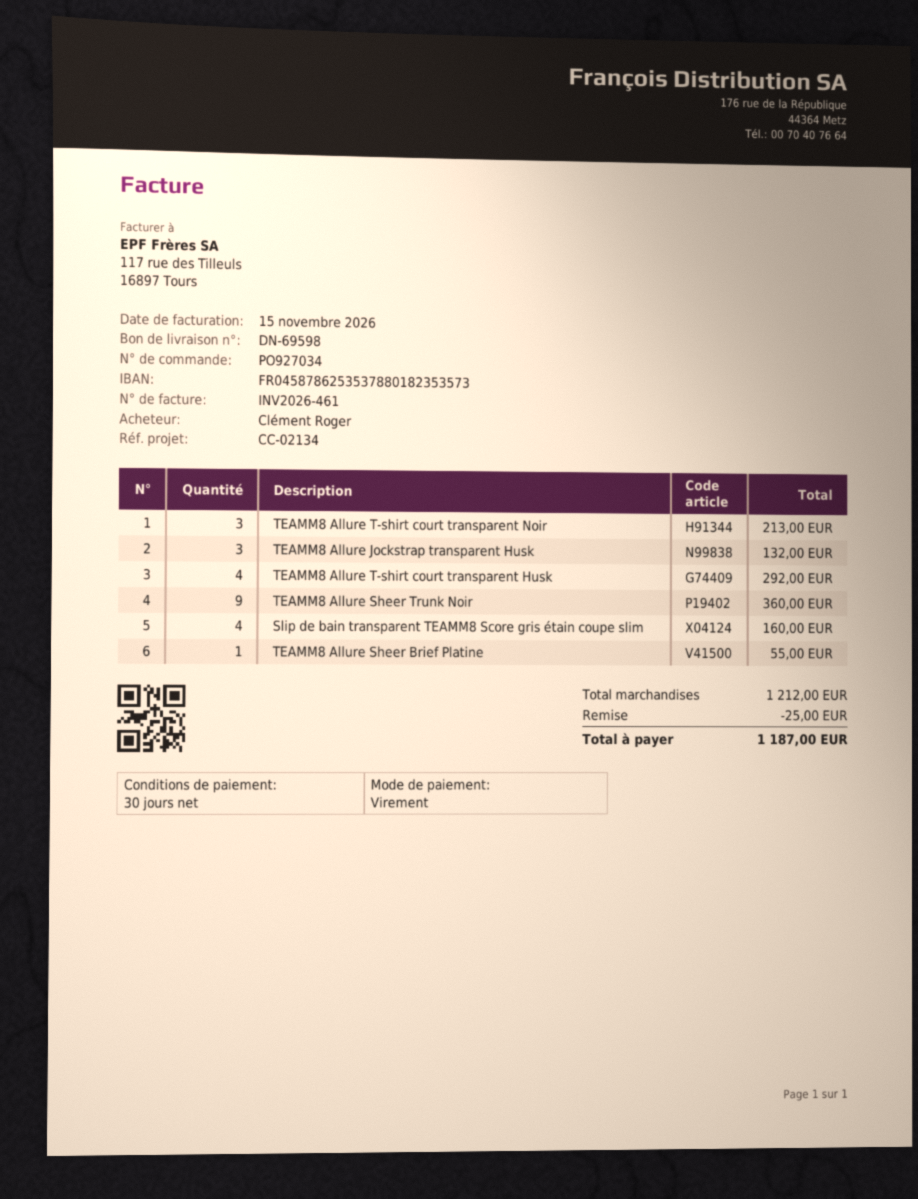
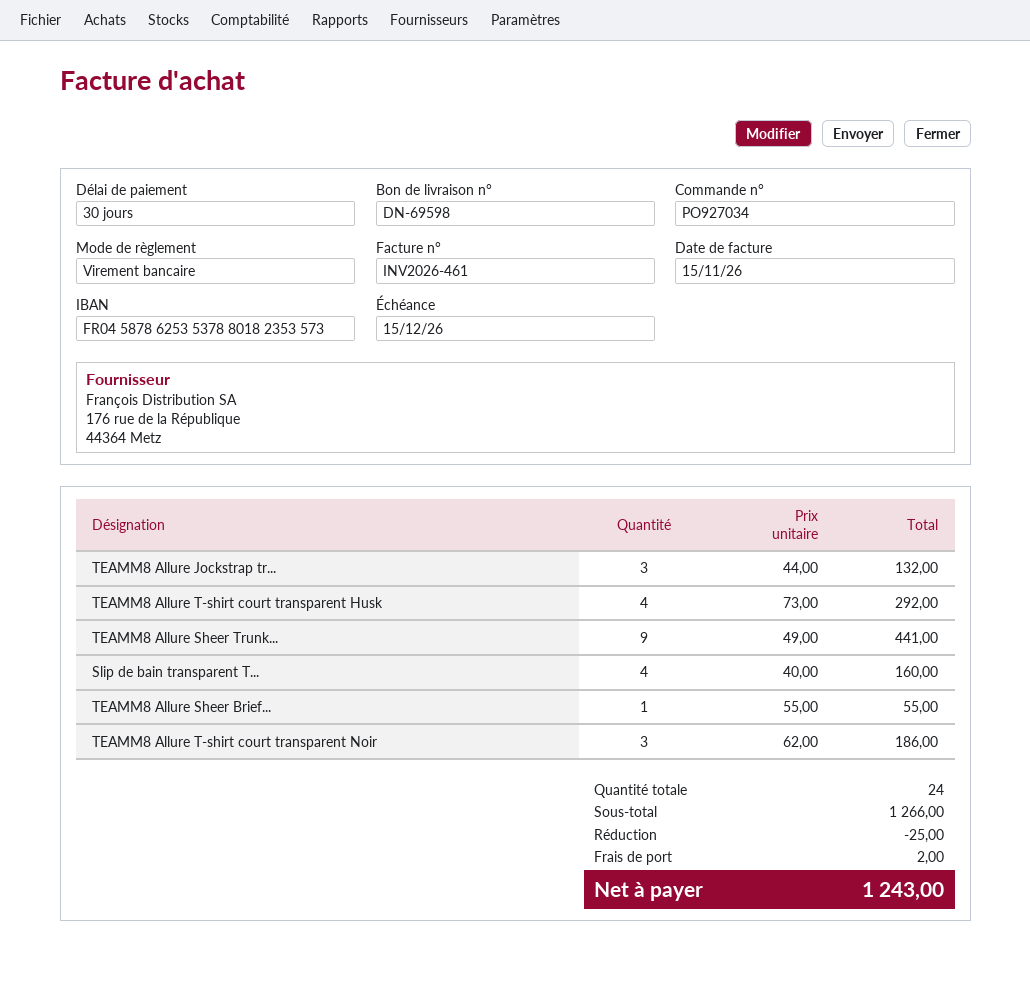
TEAMM8 Allure T-shirt court transparent Noir: 3 for 213.00 -> 3 for 186.00
TEAMM8 Allure Sheer Trunk Noir: 9 for 360.00 -> 9 for 441.00
subtotal: 1212.00 -> 1266.00
shipping: none -> 2.00
total: 1187.00 -> 1243.00

